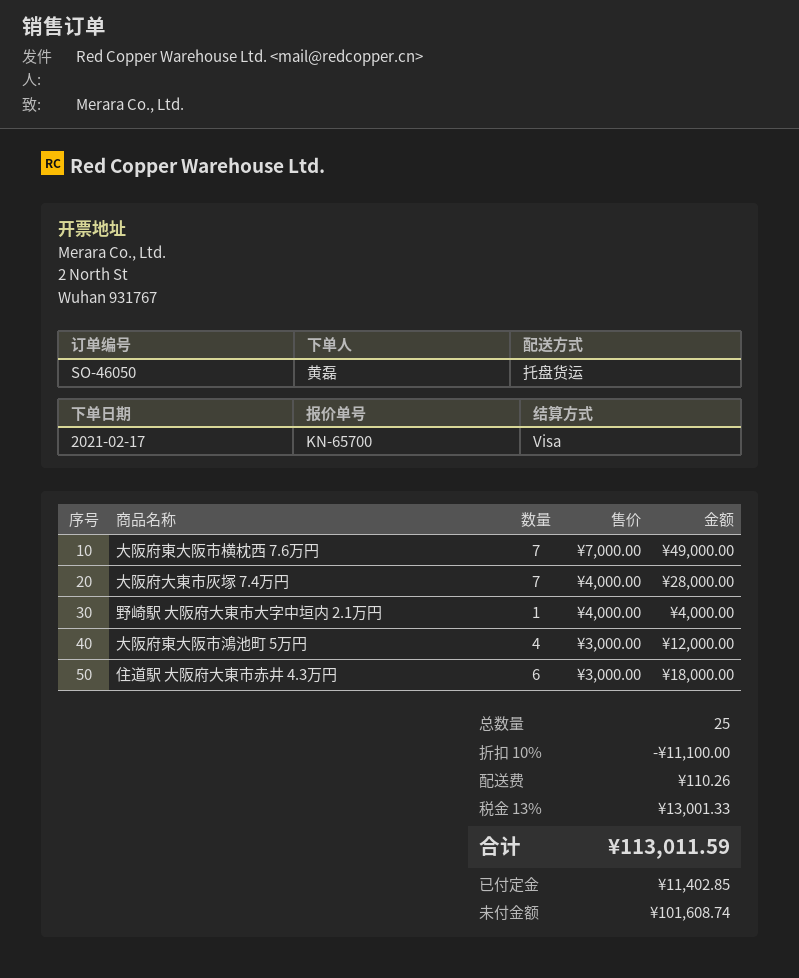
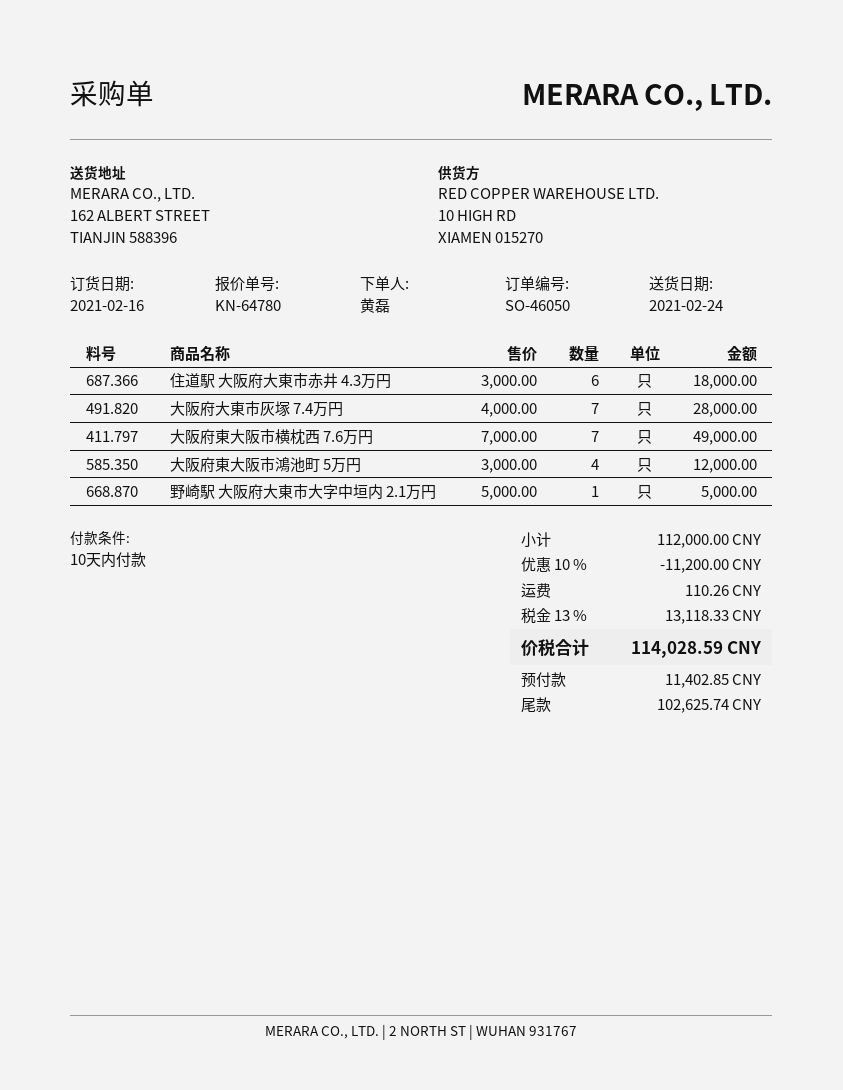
quote number: KN-65700 -> KN-64780
order date: 2021-02-17 -> 2021-02-16
野崎駅 大阪府大東市大字中垣内 2.1万円: 1 x 4000.00 = 4000.00 -> 1 x 5000.00 = 5000.00
discount: 10% = 11100.00 -> 10% = 11200.00
tax: 13% = 13001.33 -> 13% = 13118.33
total: 113011.59 -> 114028.59
balance: 101608.74 -> 102625.74

